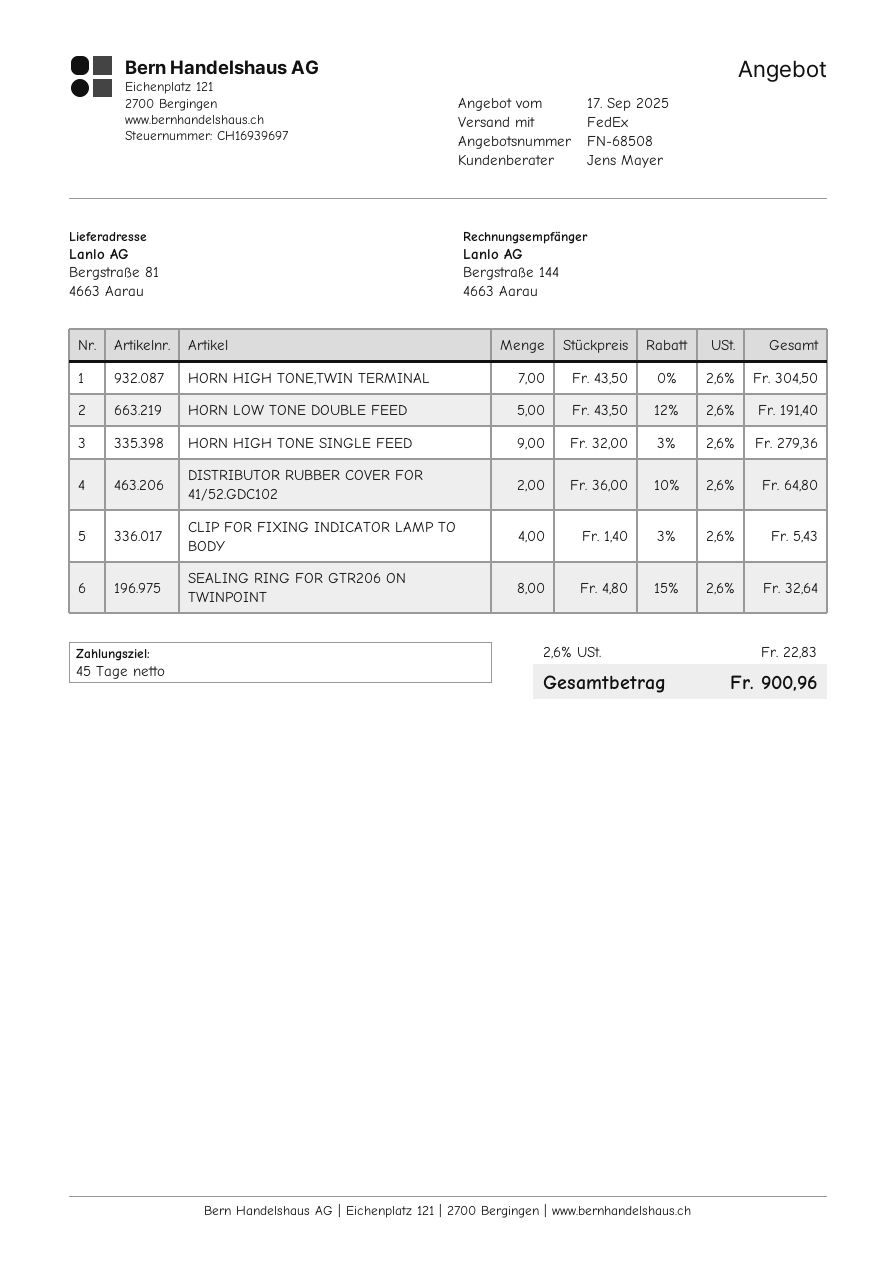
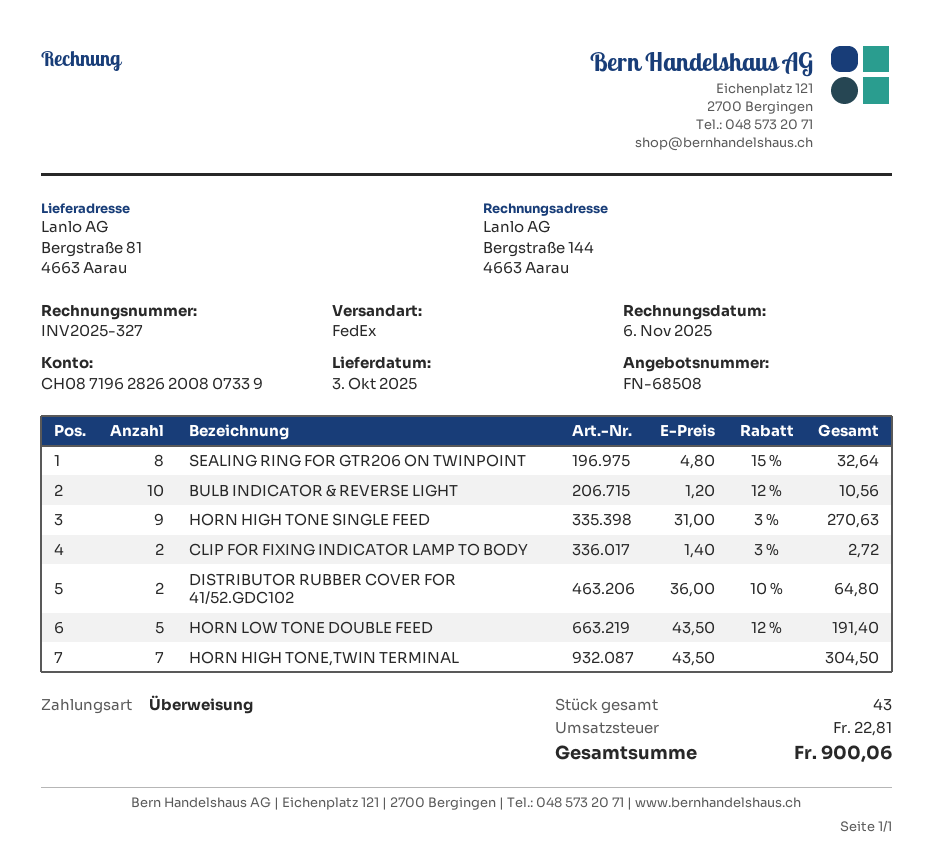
HORN HIGH TONE SINGLE FEED: 9 x 32.00 - 3% = 279.36 -> 9 x 31.00 - 3% = 270.63
CLIP FOR FIXING INDICATOR LAMP TO BODY: 4 x 1.40 - 3% = 5.43 -> 2 x 1.40 - 3% = 2.72
BULB INDICATOR & REVERSE LIGHT: none -> 10 x 1.20 - 12% = 10.56
tax: 22.83 -> 22.81
total: 900.96 -> 900.06

